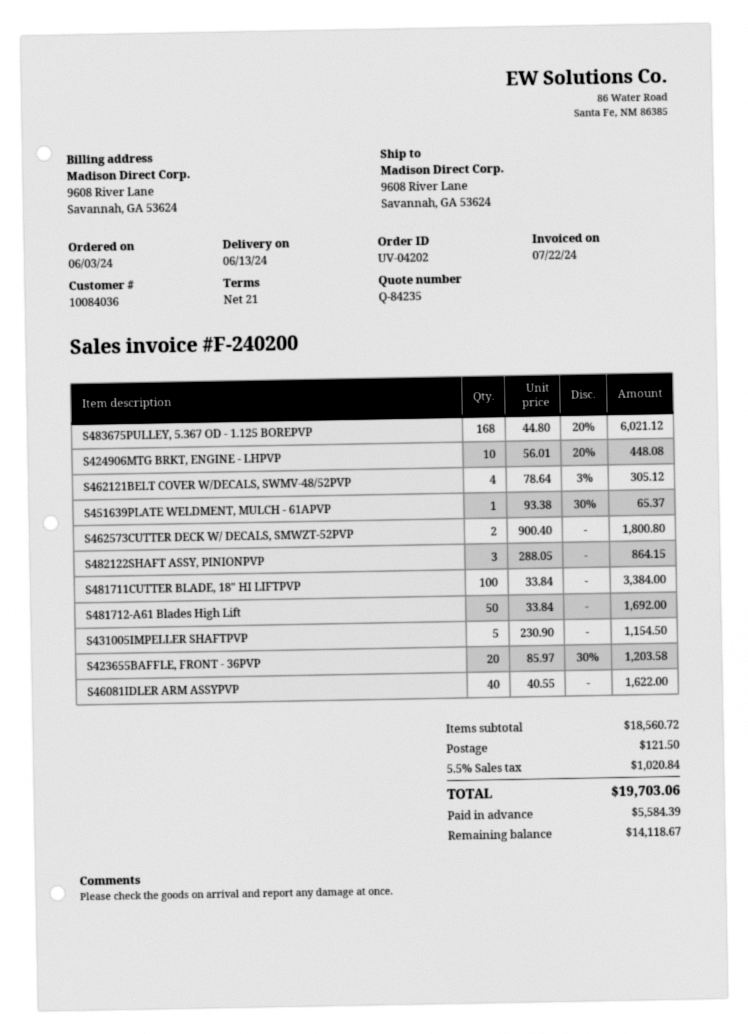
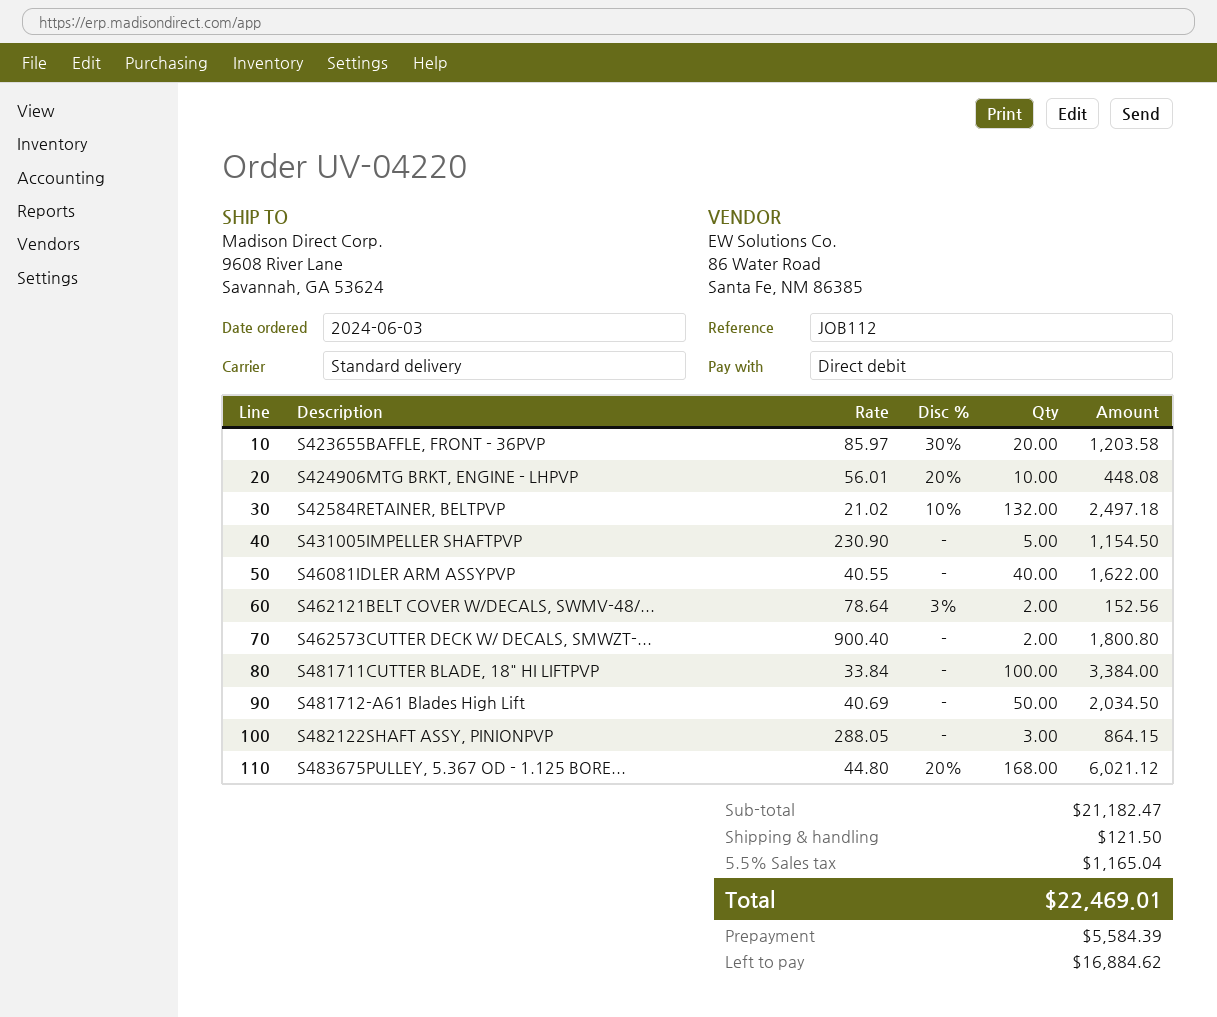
order number: UV-04202 -> UV-04220
S462121BELT COVER W/DECALS, SWMV-48/52PVP: 4 x 78.64 - 3% = 305.12 -> 2 x 78.64 - 3% = 152.56
S451639PLATE WELDMENT, MULCH - 61APVP: 1 x 93.38 - 30% = 65.37 -> none
S481712-A61 Blades High Lift: 50 x 33.84 = 1692.00 -> 50 x 40.69 = 2034.50
S42584RETAINER, BELTPVP: none -> 132 x 21.02 - 10% = 2497.18
subtotal: 18560.72 -> 21182.47
tax: 5.5% = 1020.84 -> 5.5% = 1165.04
total: 19703.06 -> 22469.01
balance: 14118.67 -> 16884.62

